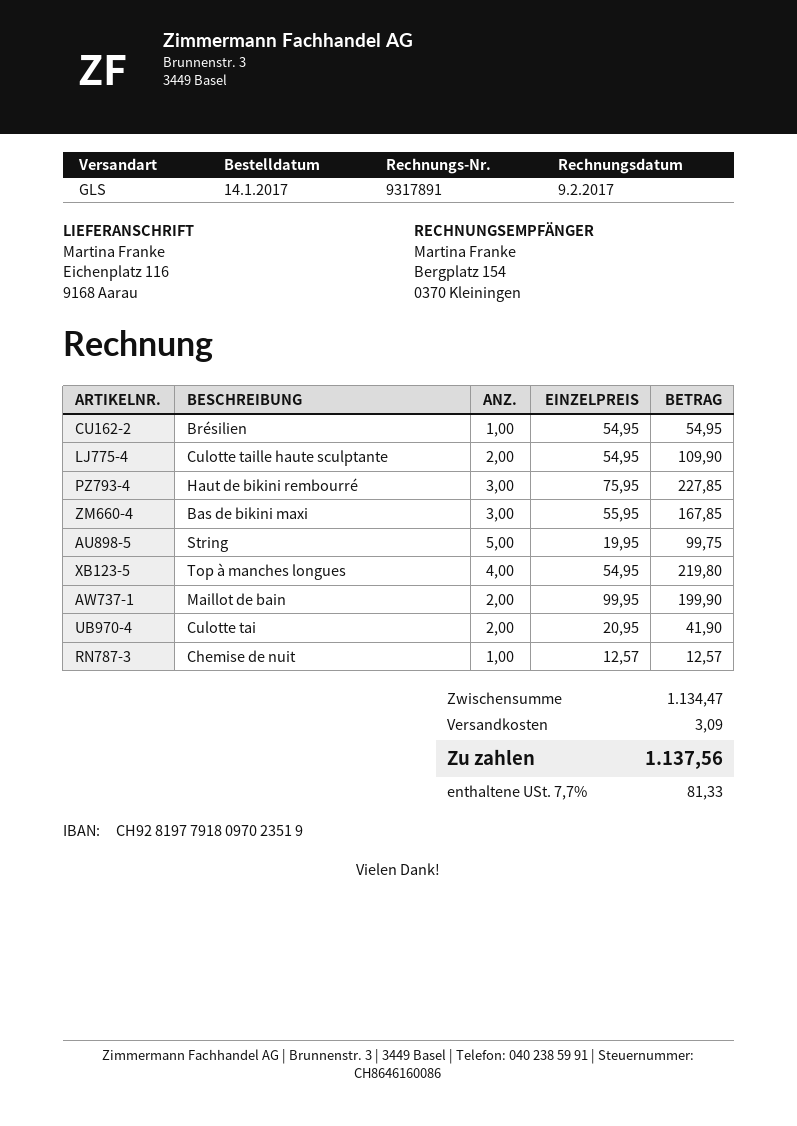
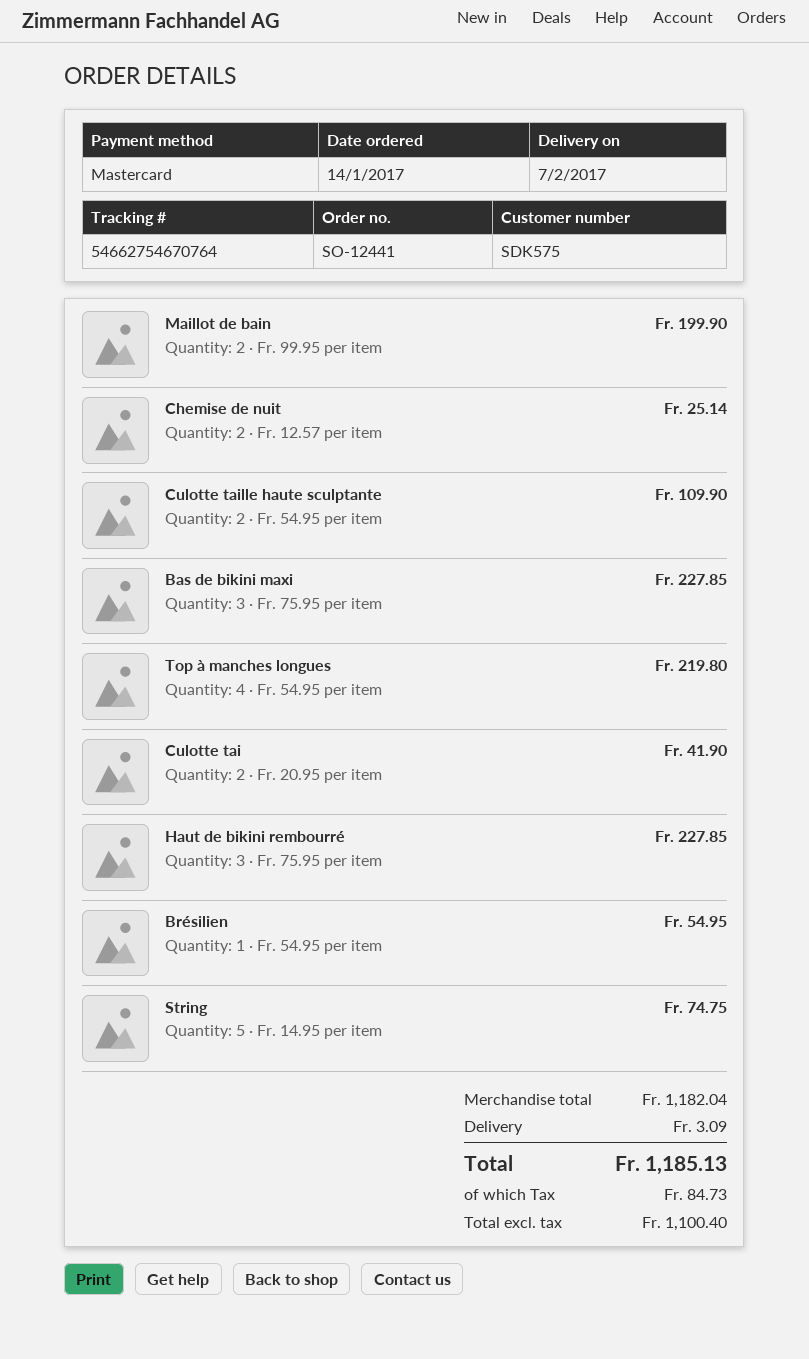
Bas de bikini maxi: 3 x 55.95 = 167.85 -> 3 x 75.95 = 227.85
String: 5 x 19.95 = 99.75 -> 5 x 14.95 = 74.75
Chemise de nuit: 1 x 12.57 = 12.57 -> 2 x 12.57 = 25.14
subtotal: 1134.47 -> 1182.04
tax: 81.33 -> 84.73
total: 1137.56 -> 1185.13

